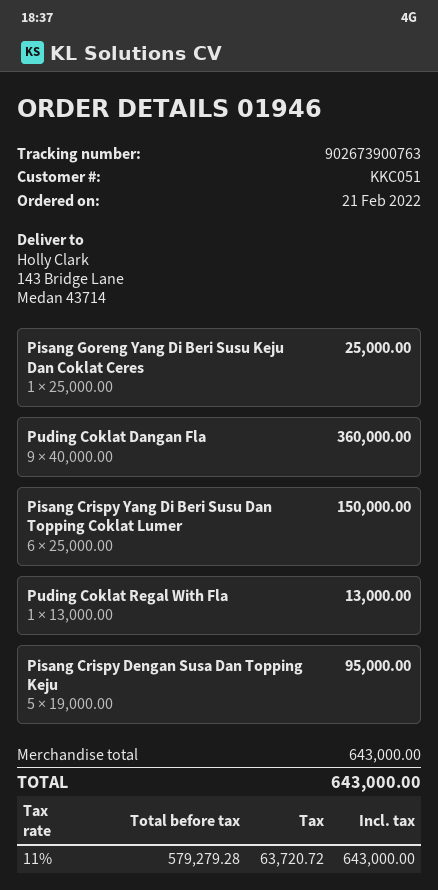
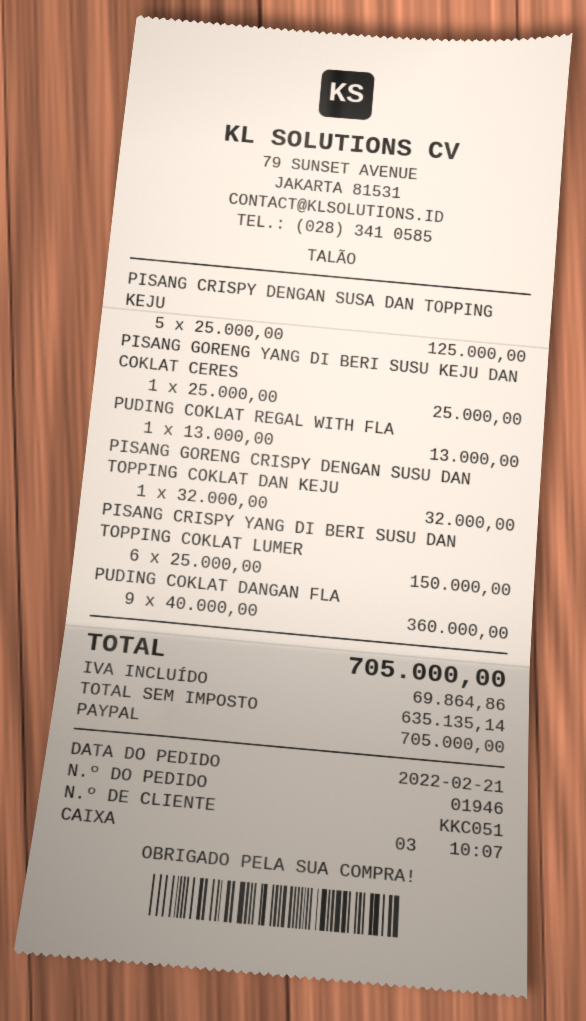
Pisang Crispy Dengan Susa Dan Topping Keju: 5 x 19000.00 = 95000.00 -> 5 x 25000.00 = 125000.00
PISANG GORENG CRISPY DENGAN SUSU DAN TOPPING COKLAT DAN KEJU: none -> 1 x 32000.00 = 32000.00
net: 579279.28 -> 635135.14
tax: 63720.72 -> 69864.86
total: 643000.00 -> 705000.00

